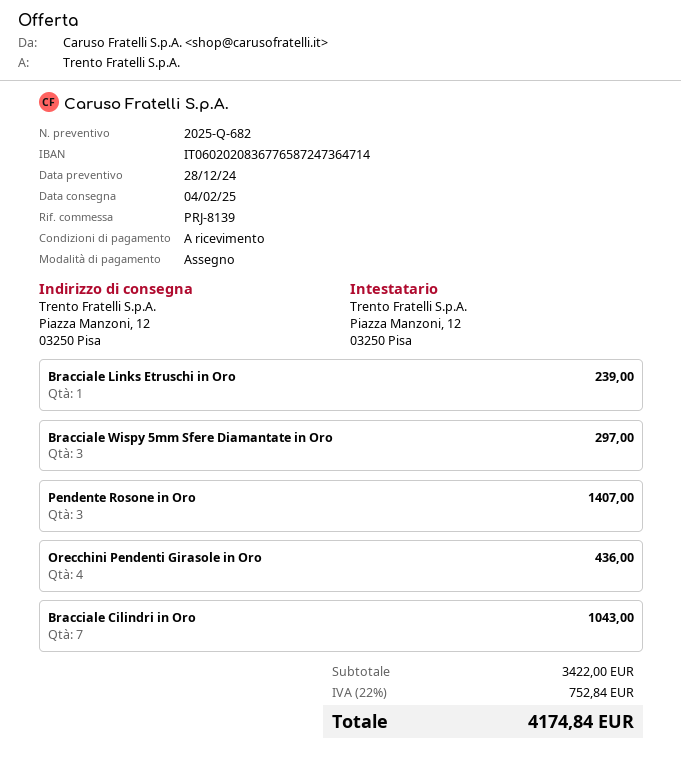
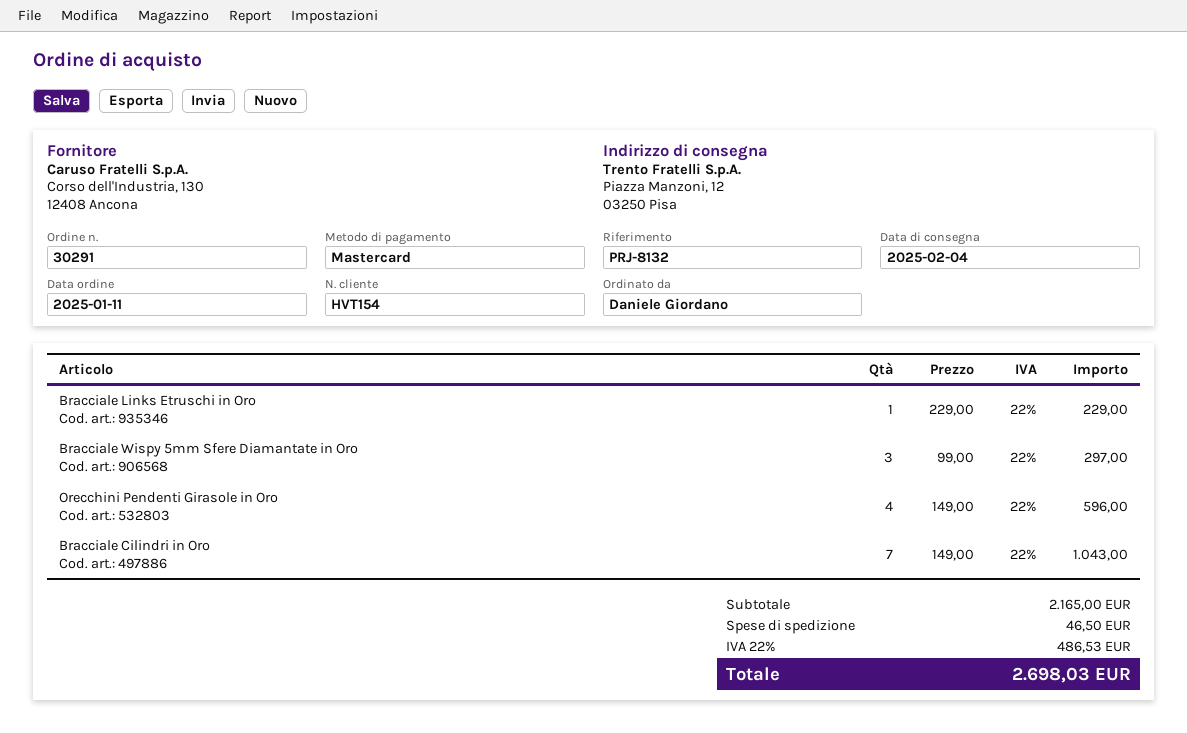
reference: PRJ-8139 -> PRJ-8132
payment method: cheque -> Mastercard
Bracciale Links Etruschi in Oro: 1 for 239.00 -> 1 for 229.00
Pendente Rosone in Oro: 3 for 1407.00 -> none
Orecchini Pendenti Girasole in Oro: 4 for 436.00 -> 4 for 596.00
subtotal: 3422.00 -> 2165.00
shipping: none -> 46.50
tax: 22% = 752.84 -> 22% = 486.53
total: 4174.84 -> 2698.03

